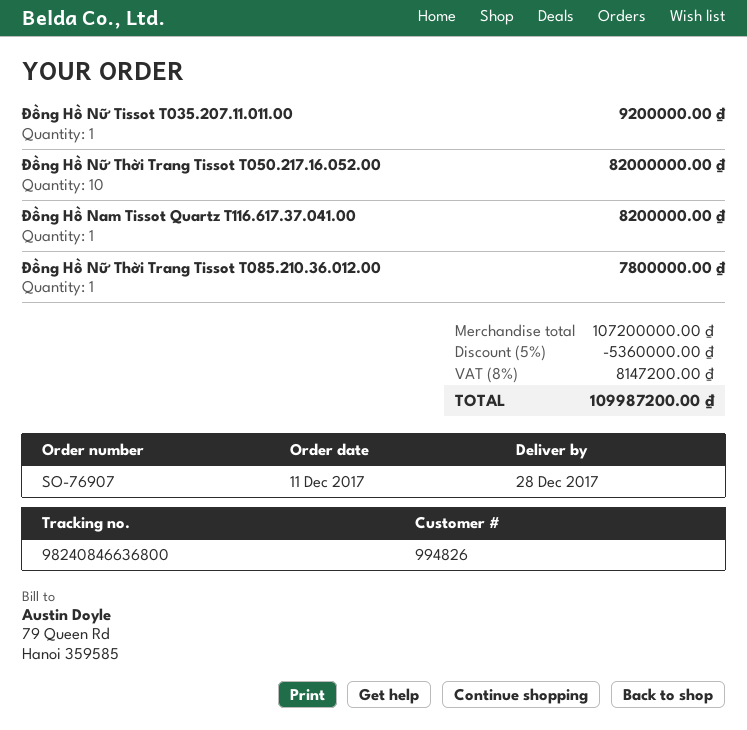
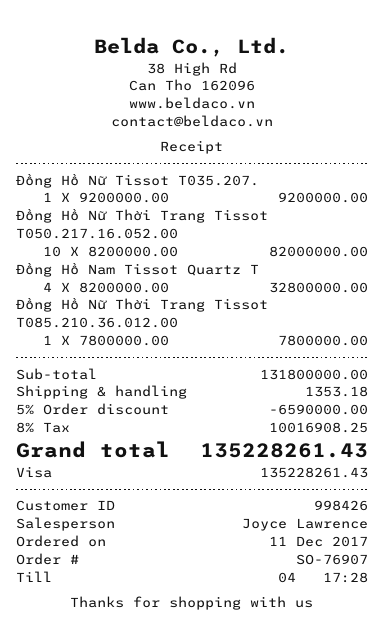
customer number: 994826 -> 998426
Đồng Hồ Nam Tissot Quartz T116.617.37.041.00: 1 for 8200000.00 -> 4 for 32800000.00
subtotal: 107200000.00 -> 131800000.00
discount: 5% = 5360000.00 -> 5% = 6590000.00
shipping: none -> 1353.18
tax: 8% = 8147200.00 -> 8% = 10016908.25
total: 109987200.00 -> 135228261.43

